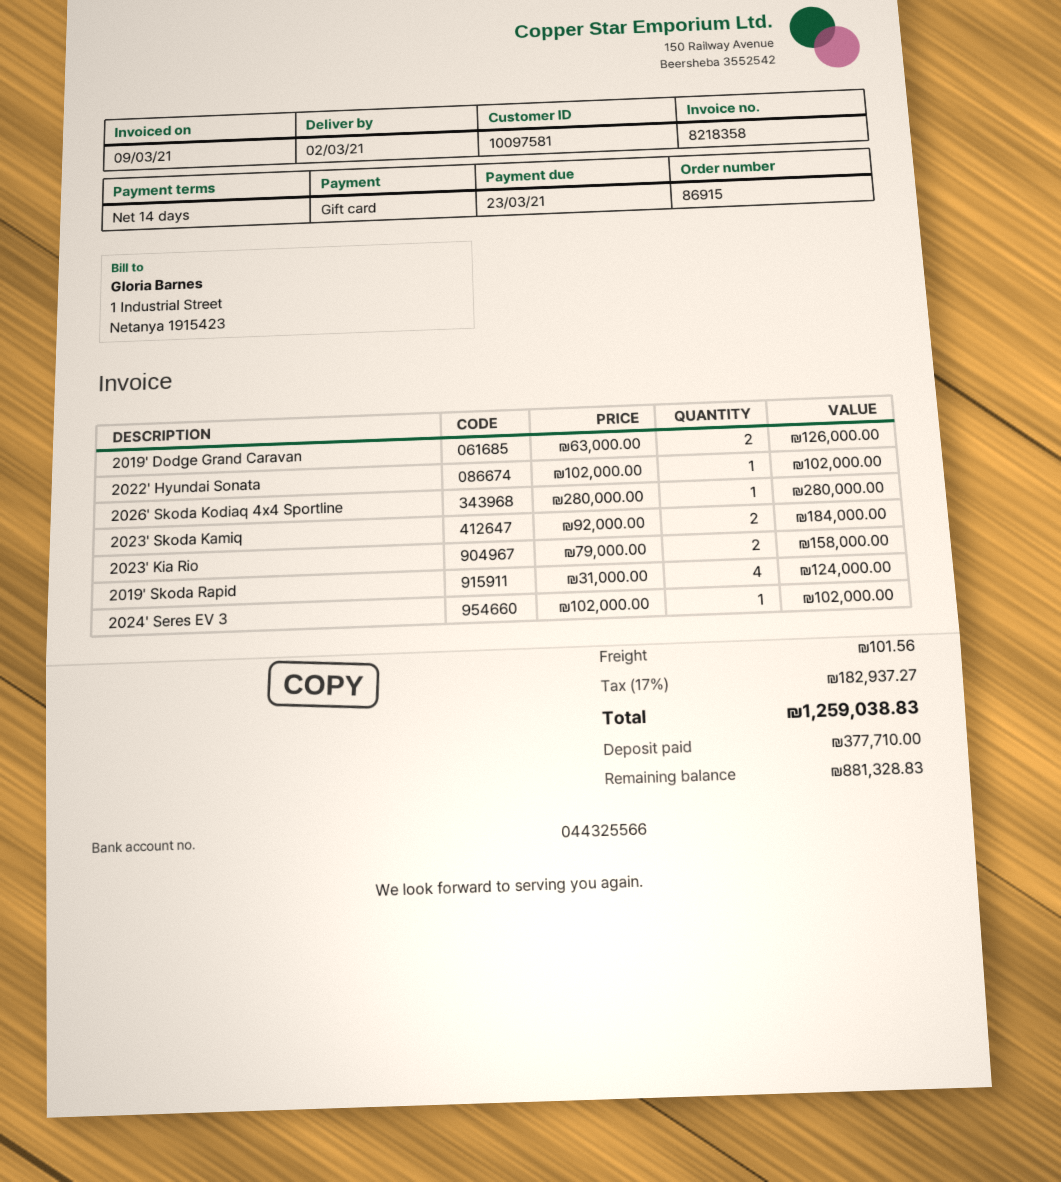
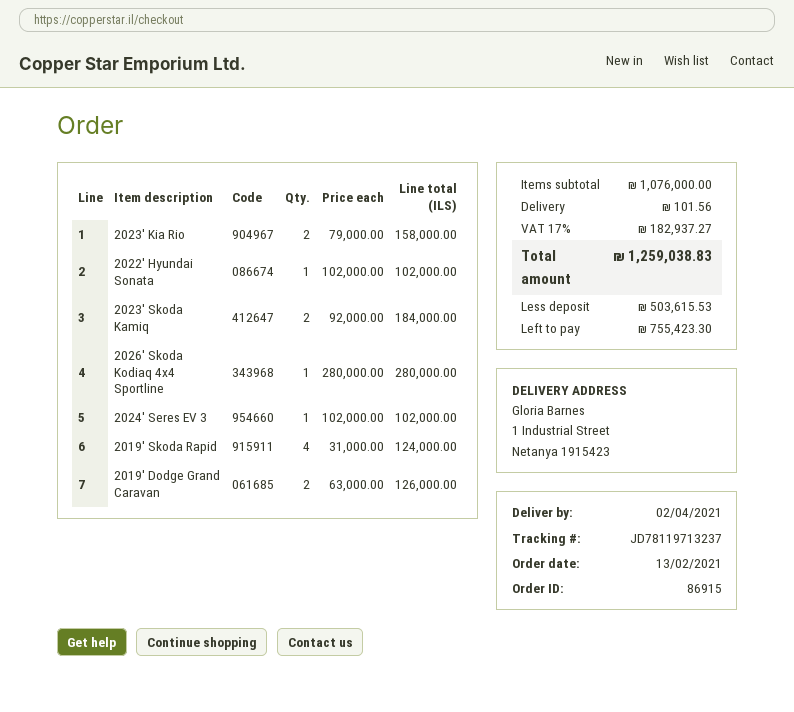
delivery date: 2021-03-02 -> 2021-04-02
deposit: 377710.00 -> 503615.53
balance: 881328.83 -> 755423.30

